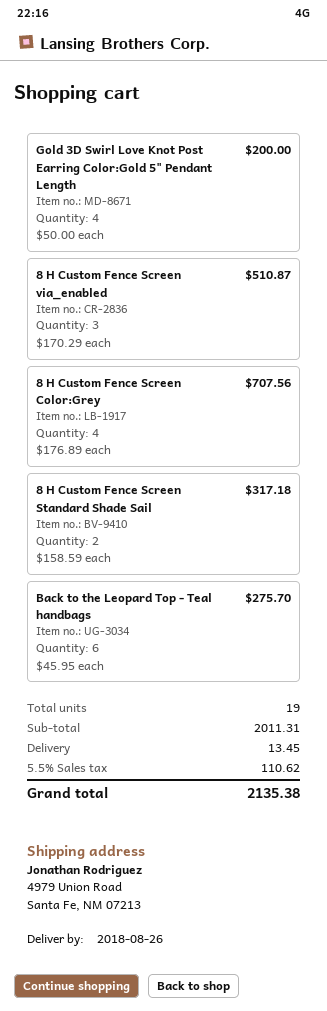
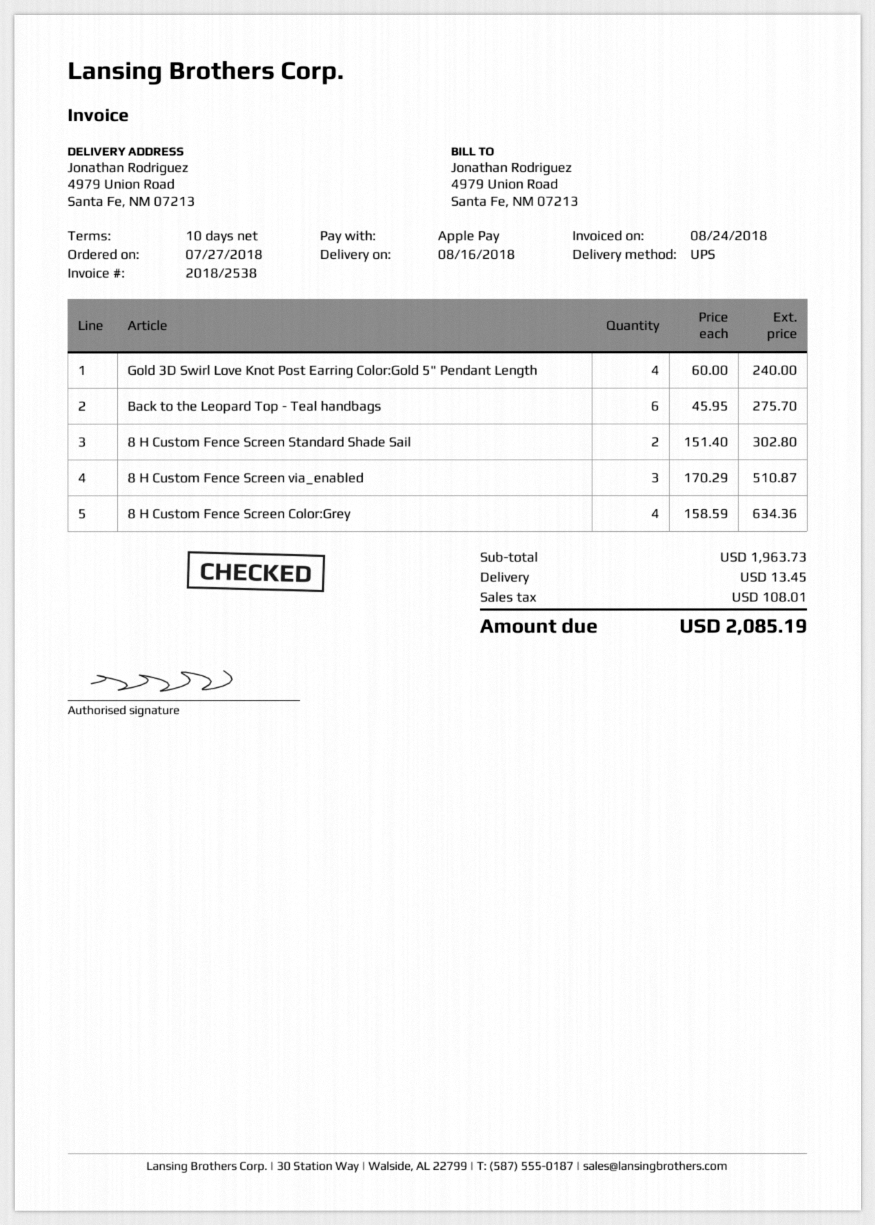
delivery date: 2018-08-26 -> 2018-08-16
Gold 3D Swirl Love Knot Post Earring Color:Gold 5" Pendant Length: 4 x 50.00 = 200.00 -> 4 x 60.00 = 240.00
8 H Custom Fence Screen Color:Grey: 4 x 176.89 = 707.56 -> 4 x 158.59 = 634.36
8 H Custom Fence Screen Standard Shade Sail: 2 x 158.59 = 317.18 -> 2 x 151.40 = 302.80
subtotal: 2011.31 -> 1963.73
tax: 110.62 -> 108.01
total: 2135.38 -> 2085.19

